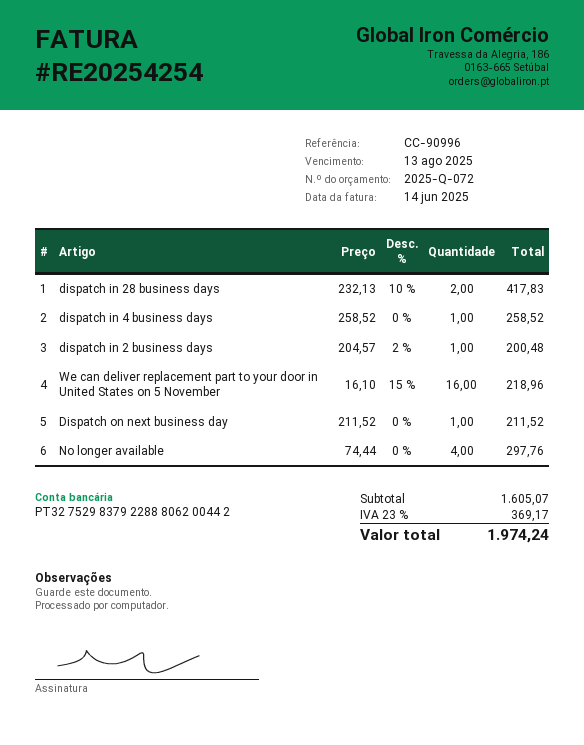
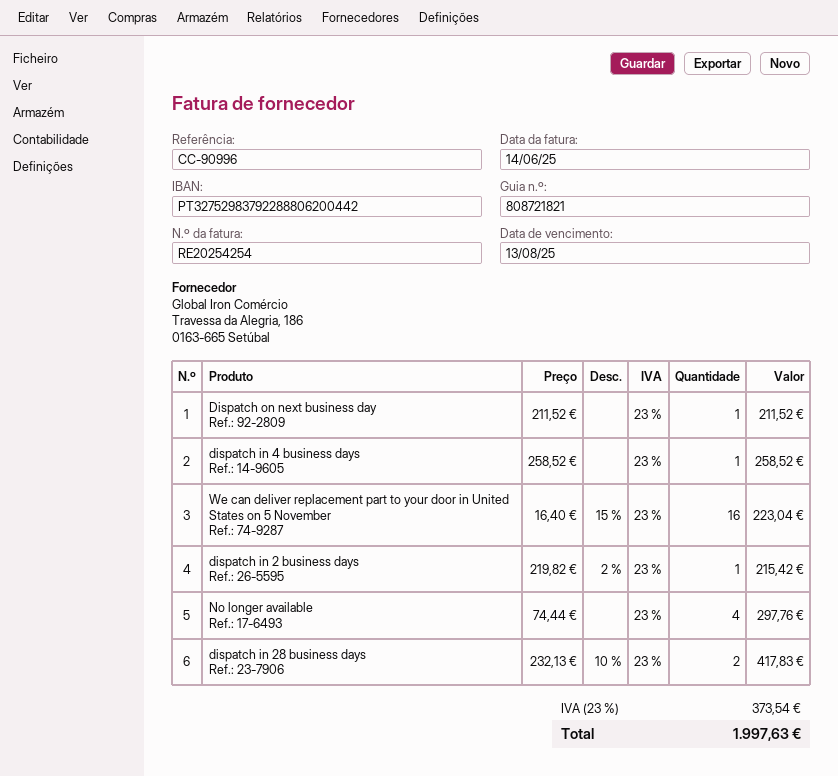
dispatch in 2 business days: 1 x 204.57 - 2% = 200.48 -> 1 x 219.82 - 2% = 215.42
We can deliver replacement part to your door in United States on 5 November: 16 x 16.10 - 15% = 218.96 -> 16 x 16.40 - 15% = 223.04
tax: 23% = 369.17 -> 23% = 373.54
total: 1974.24 -> 1997.63

